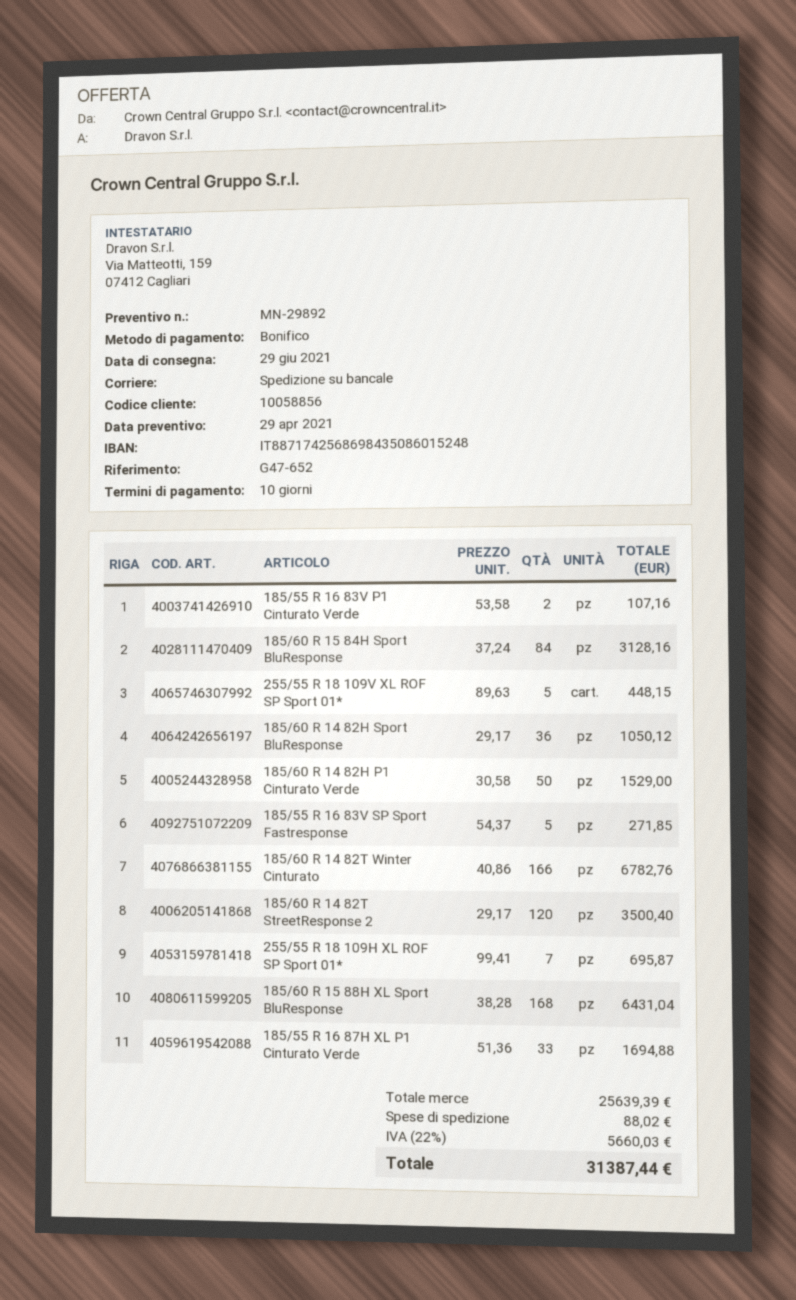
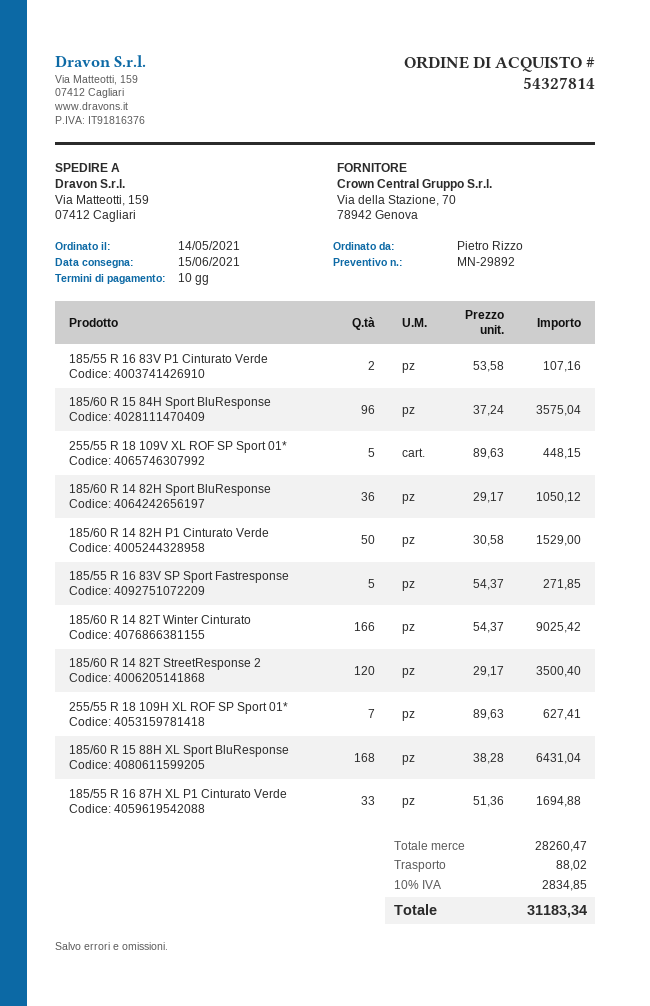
delivery date: 2021-06-29 -> 2021-06-15
185/60 R 15 84H Sport BluResponse: 84 x 37.24 = 3128.16 -> 96 x 37.24 = 3575.04
185/60 R 14 82T Winter Cinturato: 166 x 40.86 = 6782.76 -> 166 x 54.37 = 9025.42
255/55 R 18 109H XL ROF SP Sport 01*: 7 x 99.41 = 695.87 -> 7 x 89.63 = 627.41
subtotal: 25639.39 -> 28260.47
tax: 22% = 5660.03 -> 10% = 2834.85
total: 31387.44 -> 31183.34

